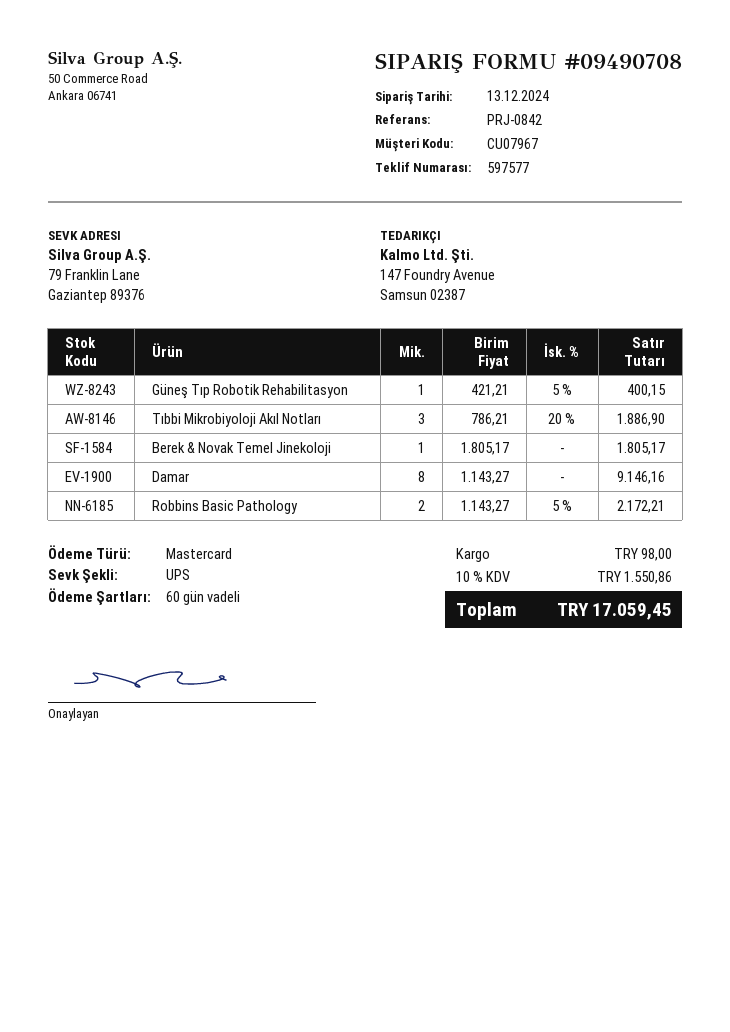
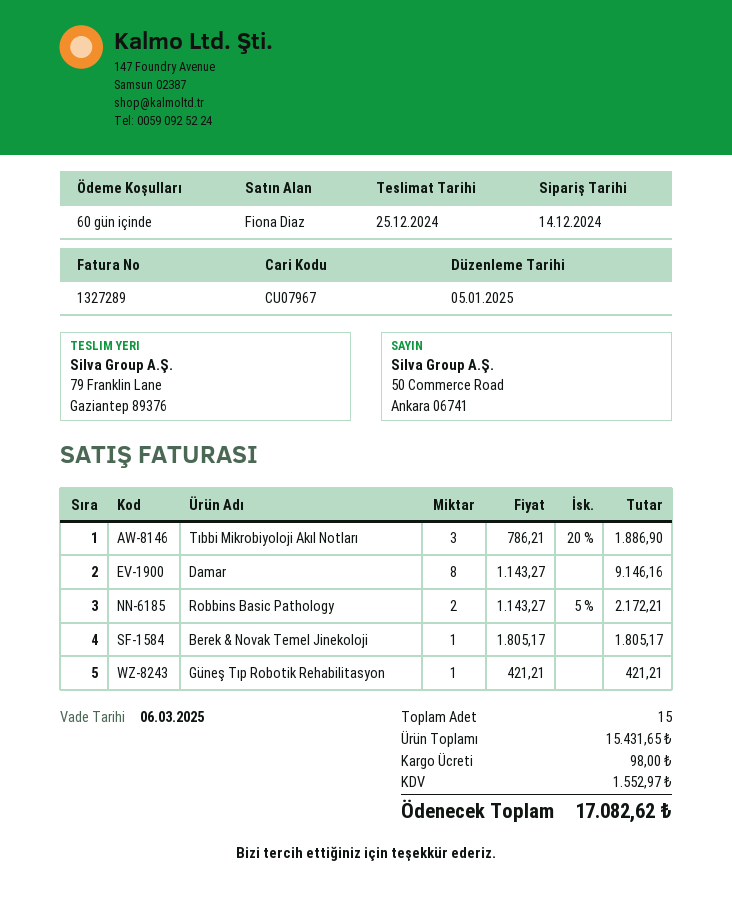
order date: 2024-12-13 -> 2024-12-14
Güneş Tıp Robotik Rehabilitasyon: 1 x 421.21 - 5% = 400.15 -> 1 x 421.21 = 421.21
tax: 1550.86 -> 1552.97
total: 17059.45 -> 17082.62

